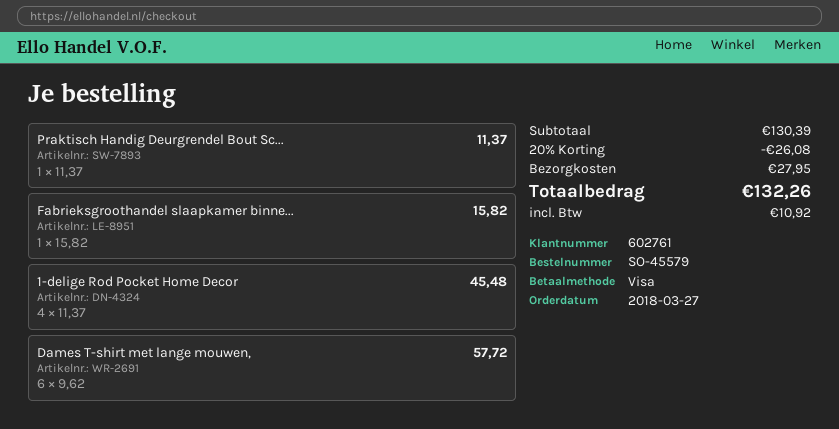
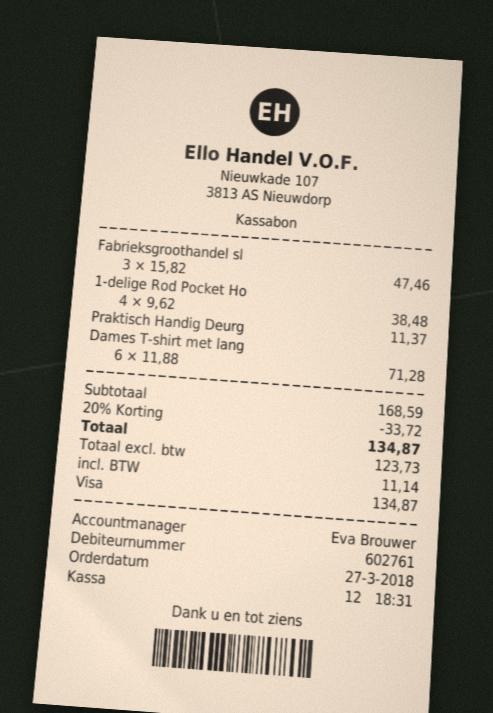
Fabrieksgroothandel slaapkamer binne...: 1 x 15.82 = 15.82 -> 3 x 15.82 = 47.46
1-delige Rod Pocket Home Decor: 4 x 11.37 = 45.48 -> 4 x 9.62 = 38.48
Dames T-shirt met lange mouwen,: 6 x 9.62 = 57.72 -> 6 x 11.88 = 71.28
subtotal: 130.39 -> 168.59
discount: 20% = 26.08 -> 20% = 33.72
shipping: 27.95 -> none
tax: 10.92 -> 11.14
total: 132.26 -> 134.87

